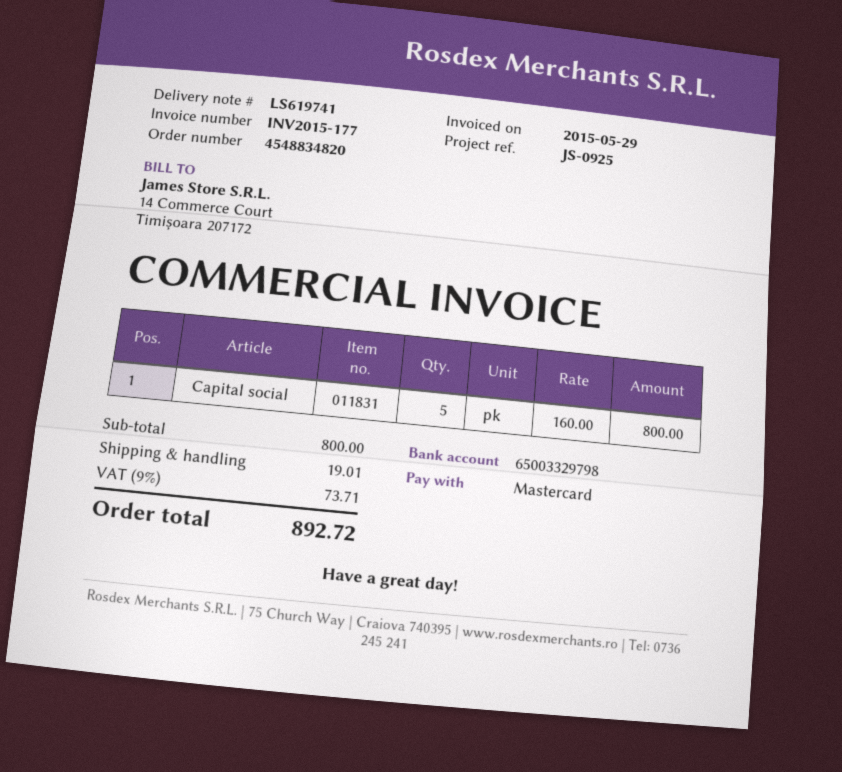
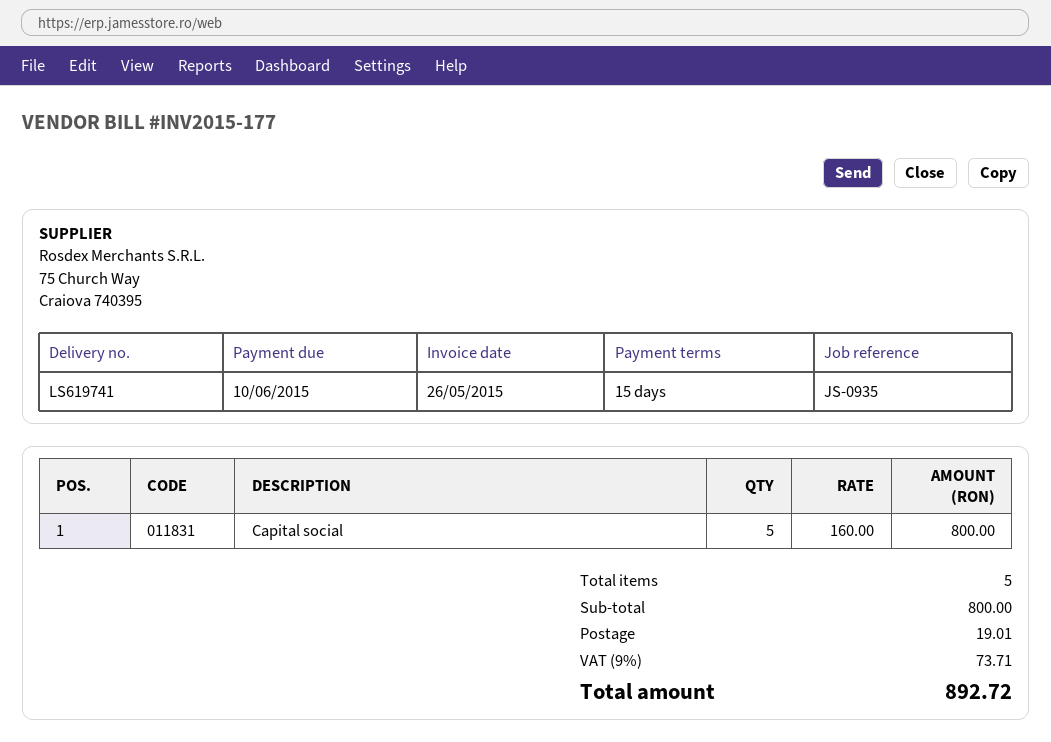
invoice date: 2015-05-29 -> 2015-05-26
reference: JS-0925 -> JS-0935

